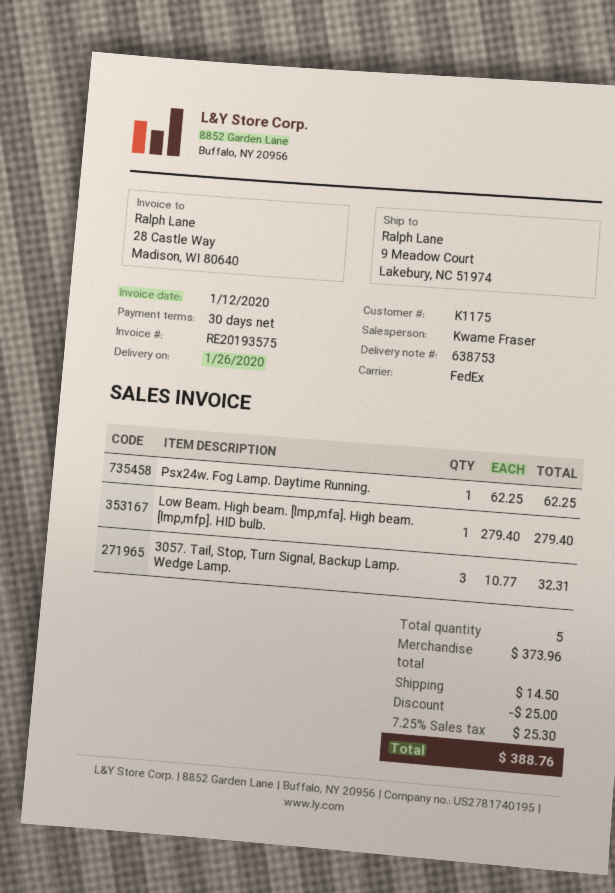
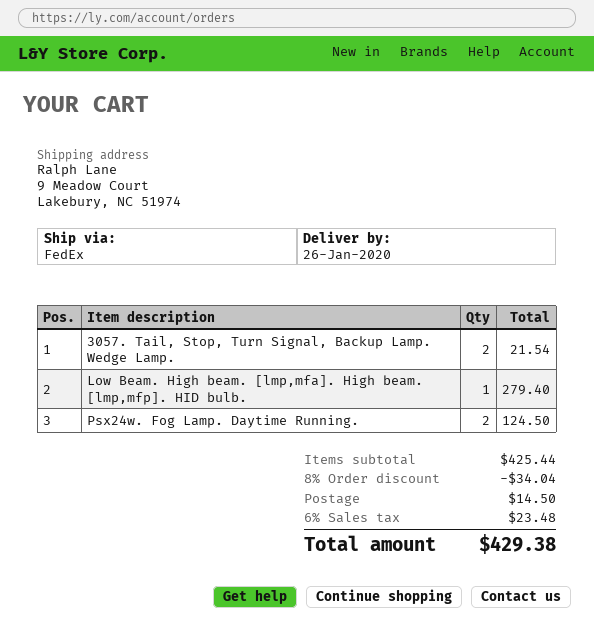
Psx24w. Fog Lamp. Daytime Running.: 1 for 62.25 -> 2 for 124.50
3057. Tail, Stop, Turn Signal, Backup Lamp. Wedge Lamp.: 3 for 32.31 -> 2 for 21.54
subtotal: 373.96 -> 425.44
discount: 25.00 -> 34.04
tax: 7.25% = 25.30 -> 6% = 23.48
total: 388.76 -> 429.38

